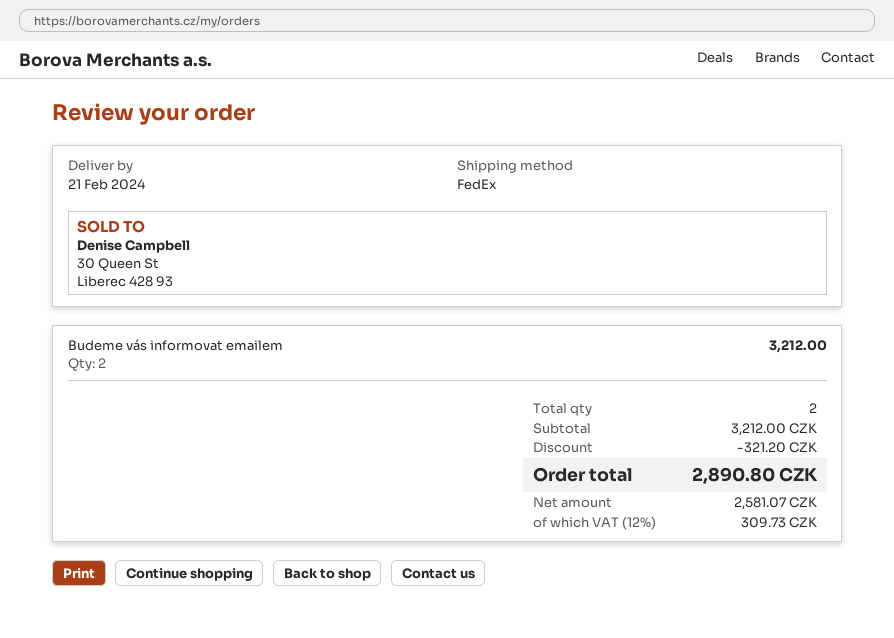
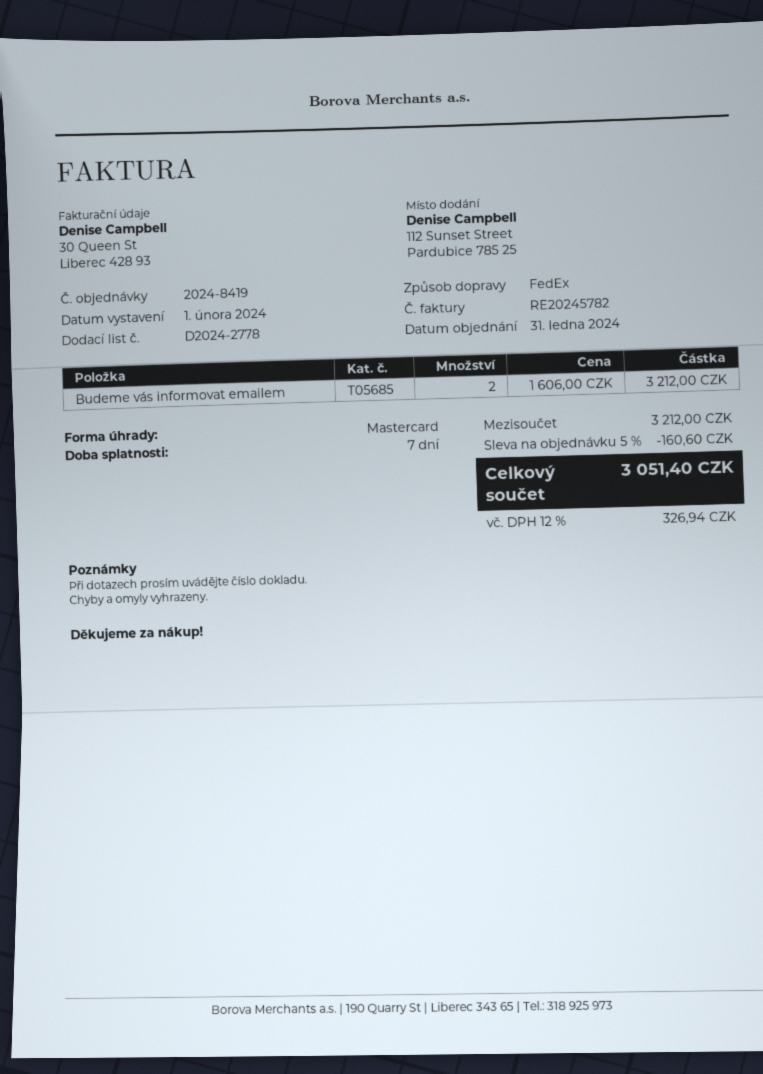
discount: 321.20 -> 160.60
tax: 12% = 309.73 -> 12% = 326.94
total: 2890.80 -> 3051.40

